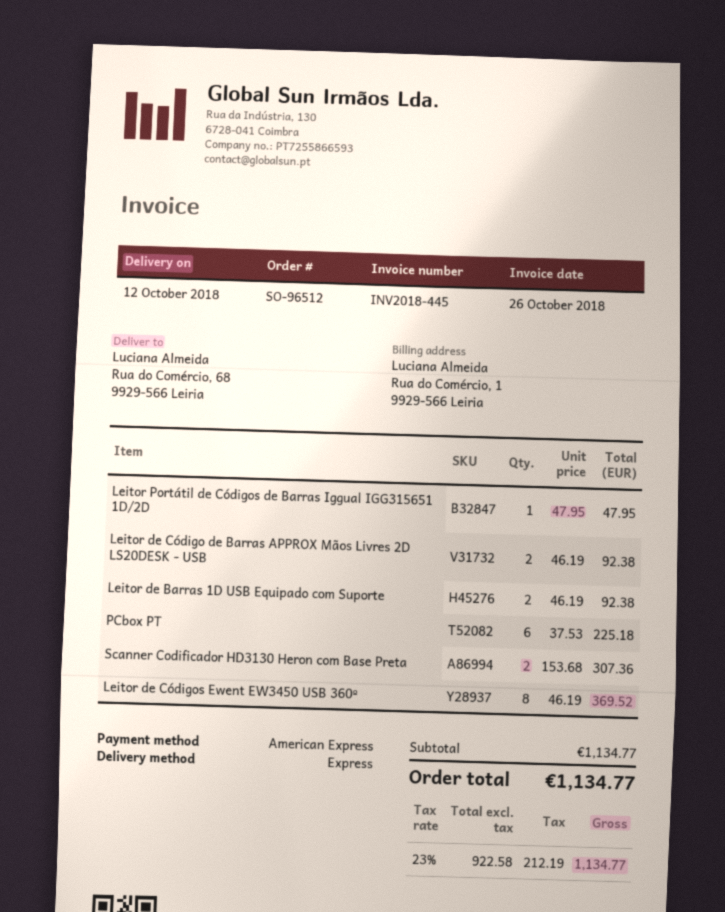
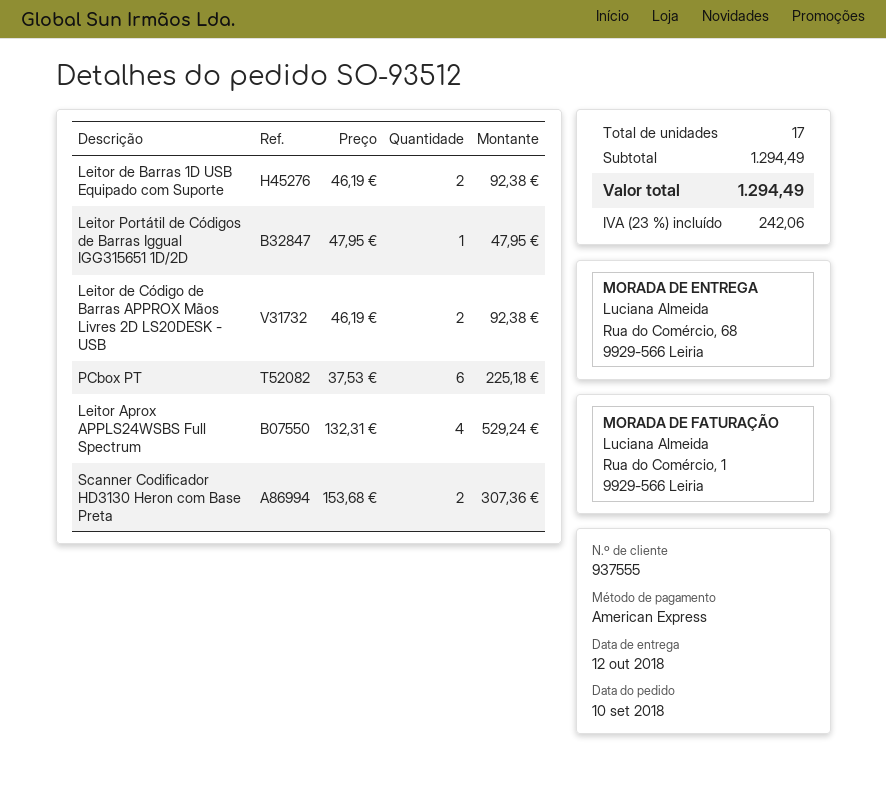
order number: SO-96512 -> SO-93512
Leitor de Códigos Ewent EW3450 USB 360º: 8 x 46.19 = 369.52 -> none
Leitor Aprox APPLS24WSBS Full Spectrum: none -> 4 x 132.31 = 529.24
subtotal: 1134.77 -> 1294.49
tax: 23% = 212.19 -> 23% = 242.06
total: 1134.77 -> 1294.49

